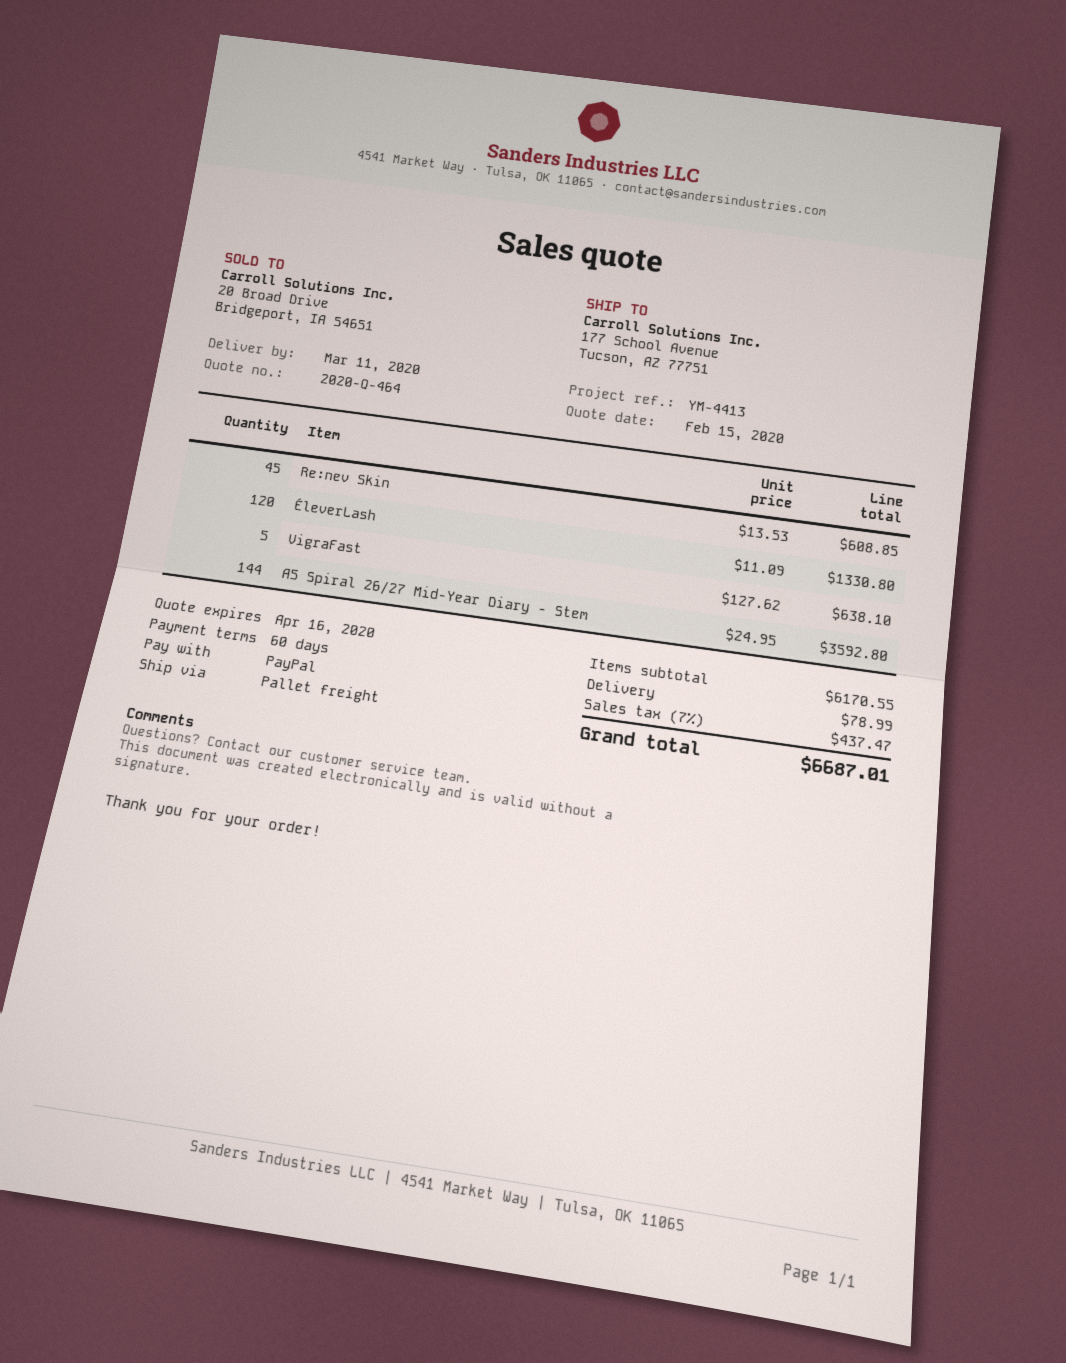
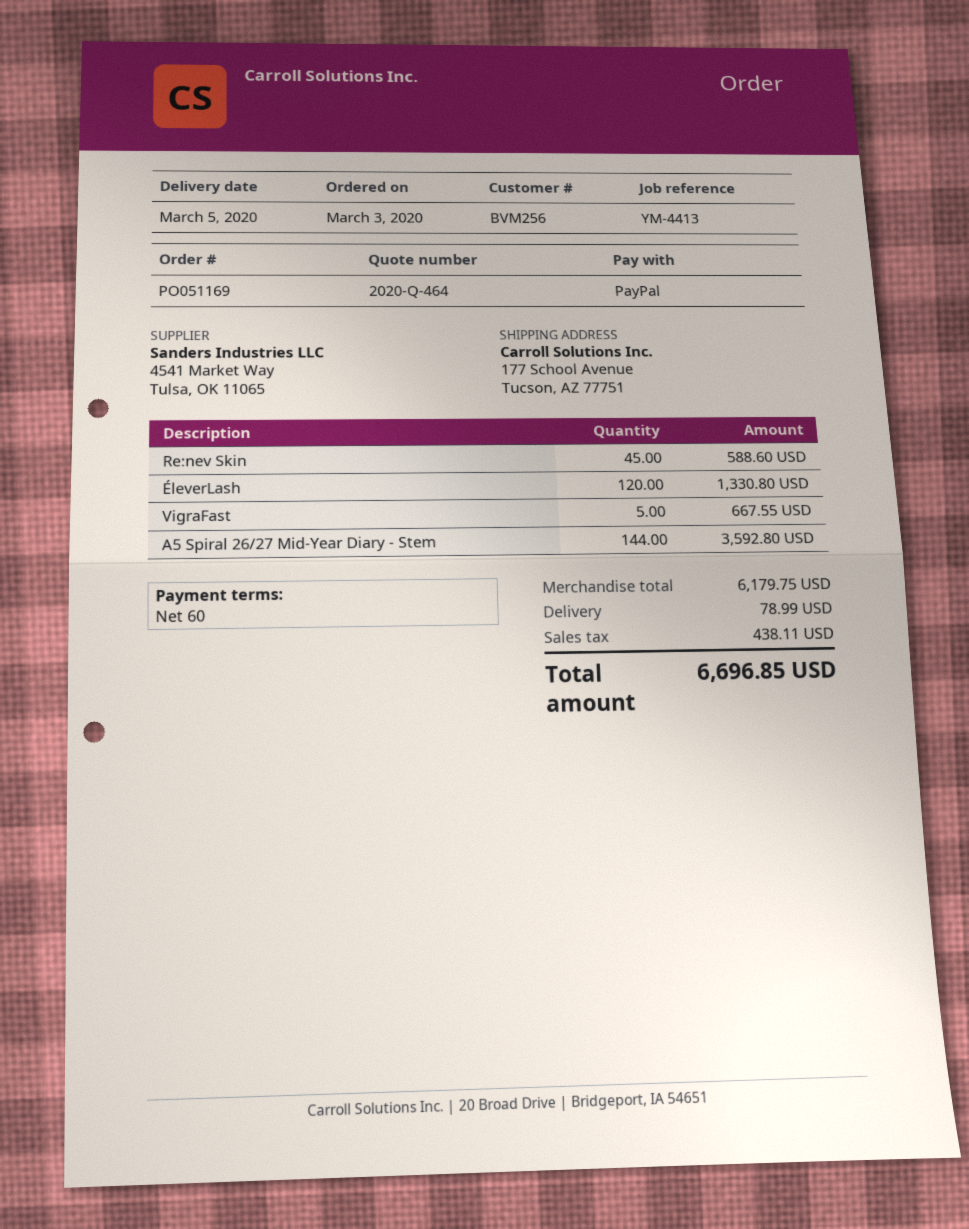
delivery date: 2020-03-11 -> 2020-03-05
Re:nev Skin: 45 for 608.85 -> 45 for 588.60
VigraFast: 5 for 638.10 -> 5 for 667.55
subtotal: 6170.55 -> 6179.75
tax: 437.47 -> 438.11
total: 6687.01 -> 6696.85

